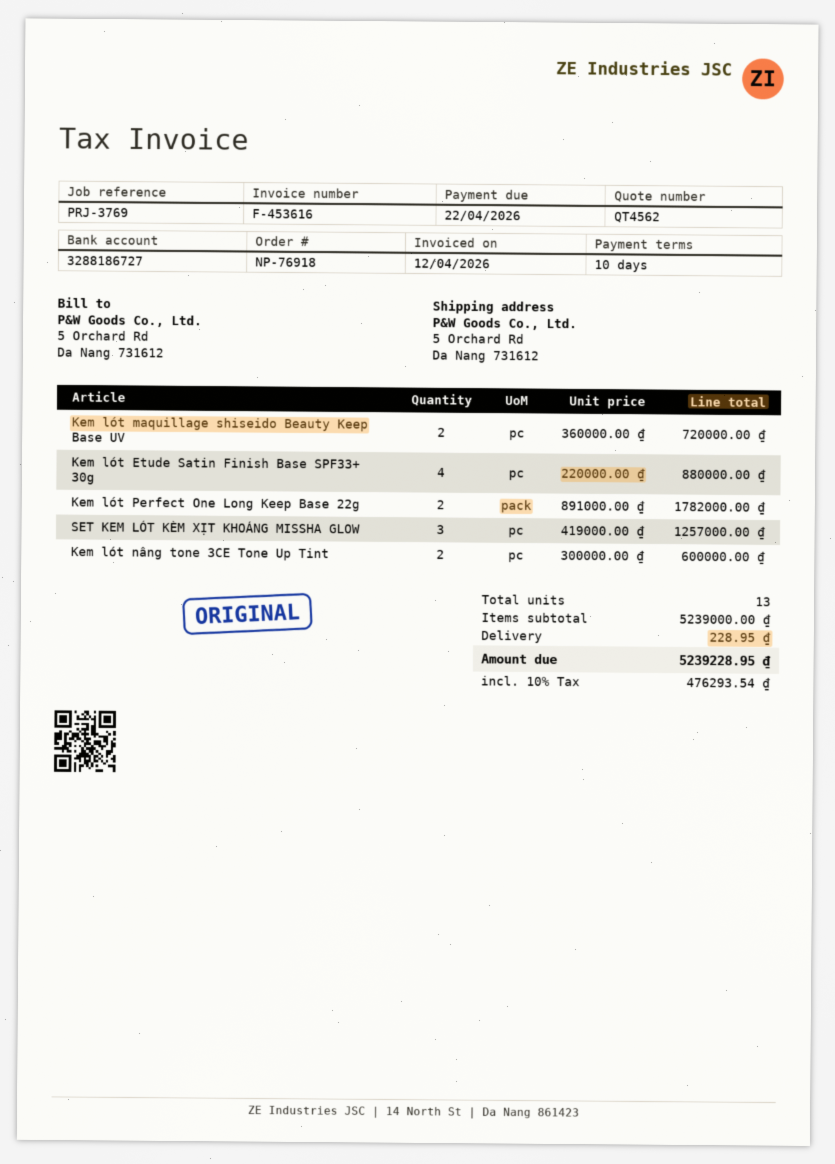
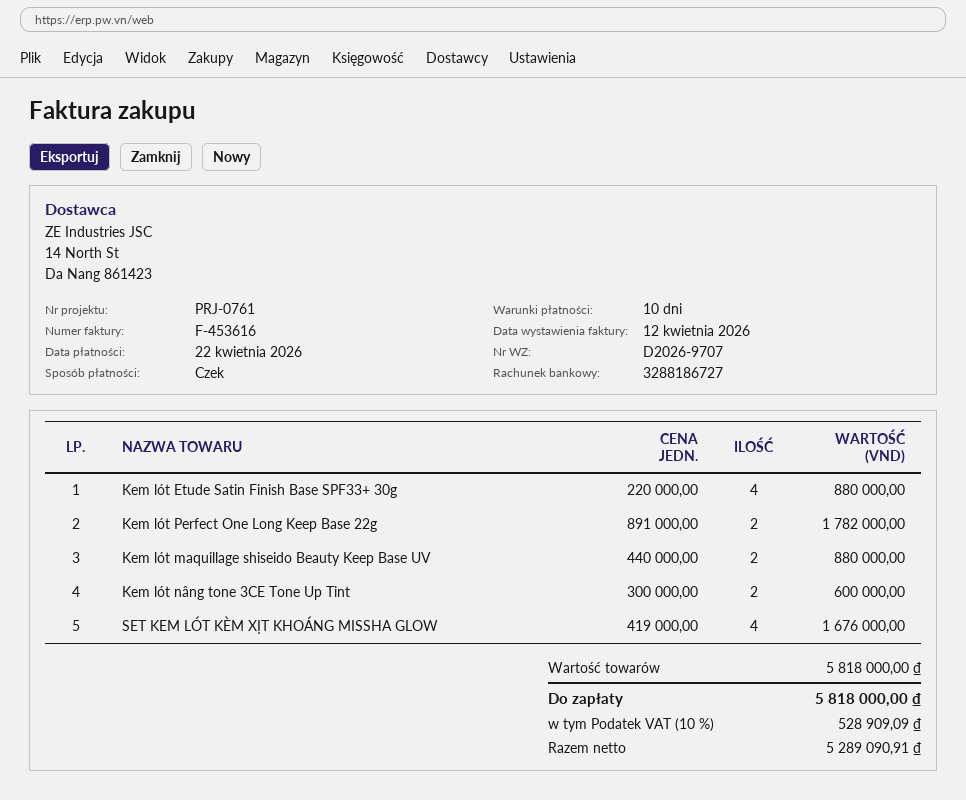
reference: PRJ-3769 -> PRJ-0761
Kem lót maquillage shiseido Beauty Keep Base UV: 2 x 360000.00 = 720000.00 -> 2 x 440000.00 = 880000.00
SET KEM LÓT KÈM XỊT KHOÁNG MISSHA GLOW: 3 x 419000.00 = 1257000.00 -> 4 x 419000.00 = 1676000.00
subtotal: 5239000.00 -> 5818000.00
shipping: 228.95 -> none
tax: 10% = 476293.54 -> 10% = 528909.09
total: 5239228.95 -> 5818000.00

